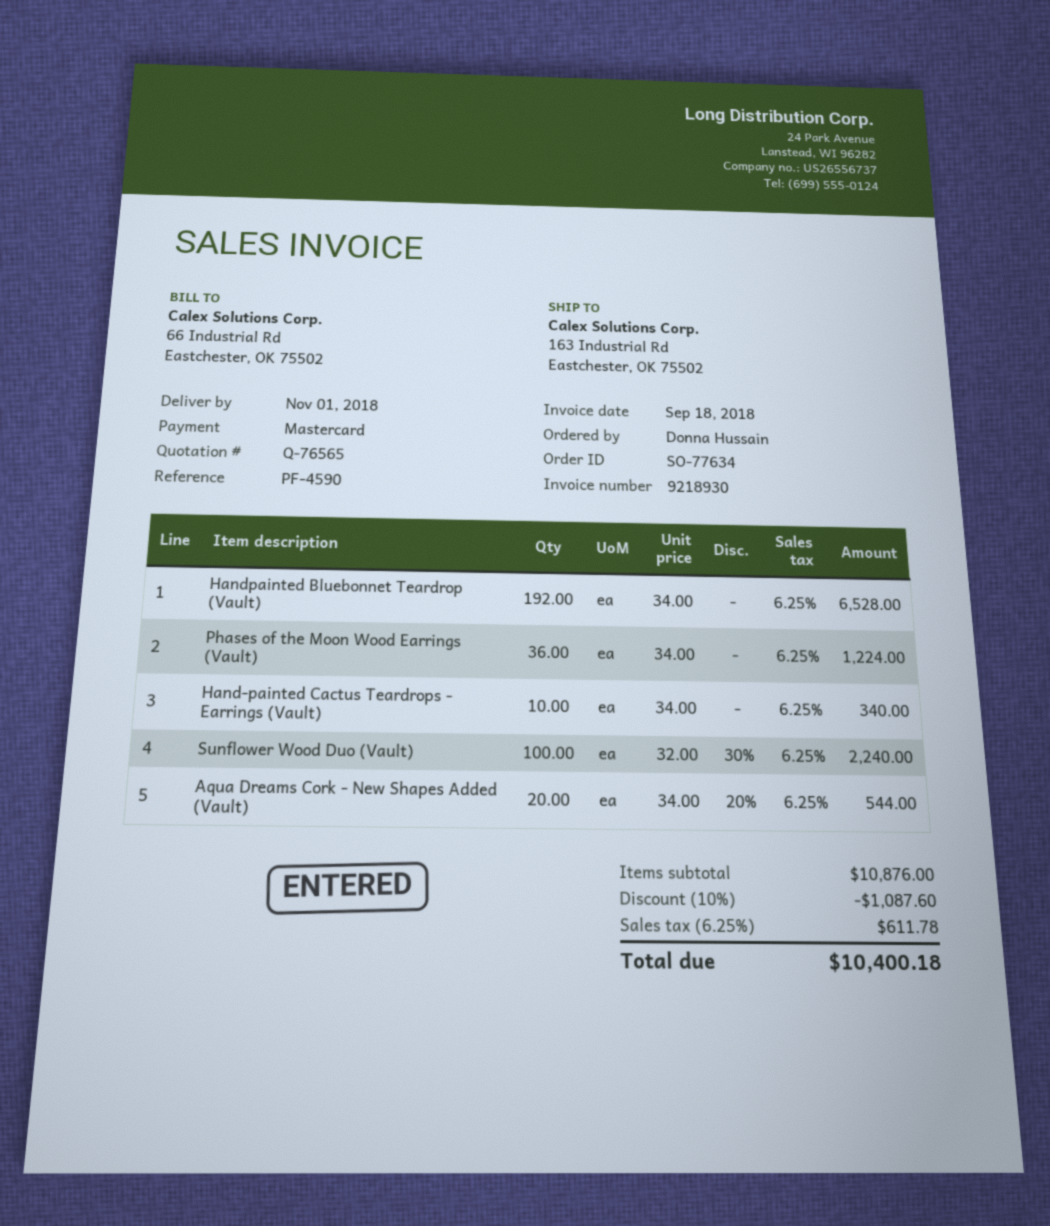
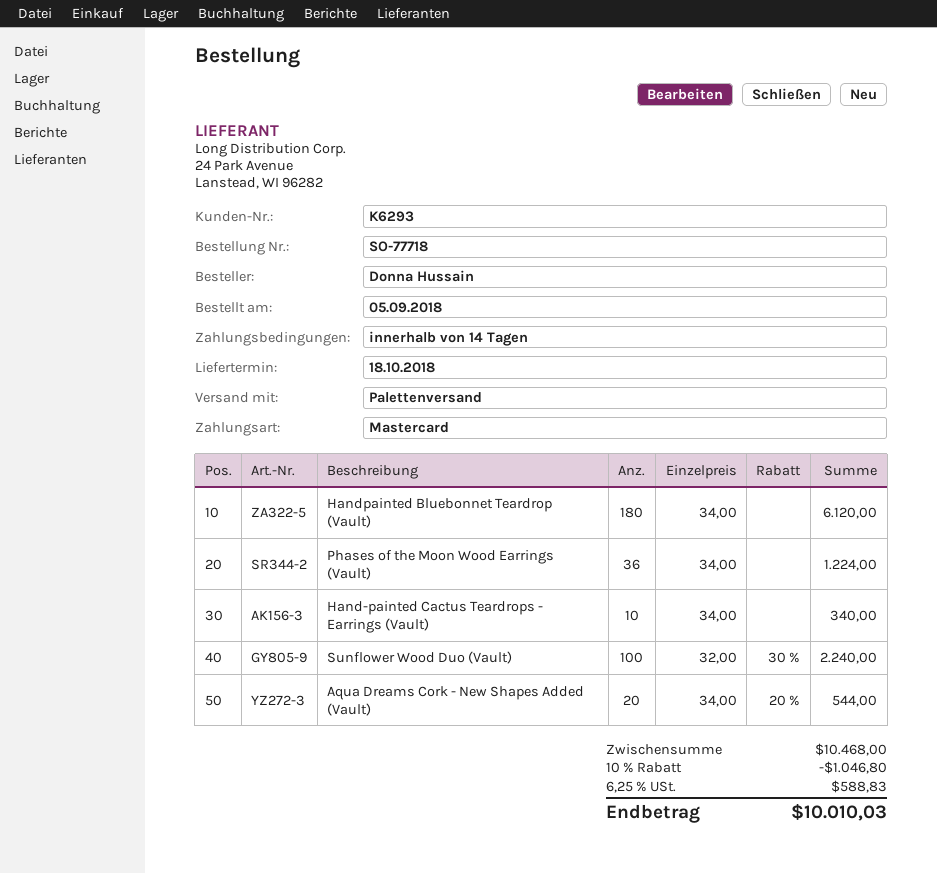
order number: SO-77634 -> SO-77718
delivery date: 2018-11-01 -> 2018-10-18
Handpainted Bluebonnet Teardrop (Vault): 192 x 34.00 = 6528.00 -> 180 x 34.00 = 6120.00
subtotal: 10876.00 -> 10468.00
discount: 10% = 1087.60 -> 10% = 1046.80
tax: 6.25% = 611.78 -> 6.25% = 588.83
total: 10400.18 -> 10010.03

